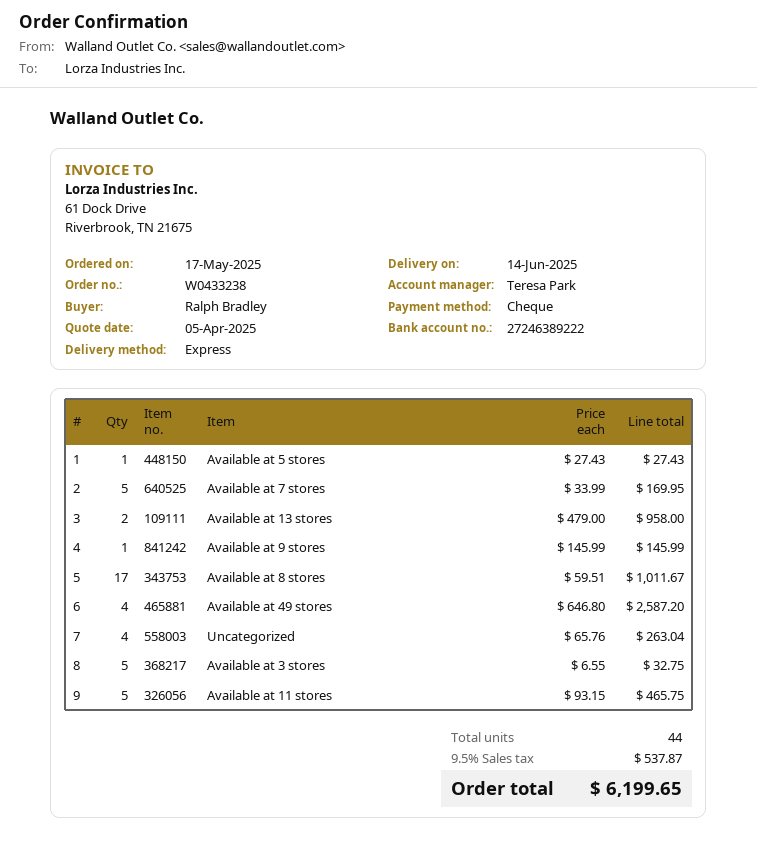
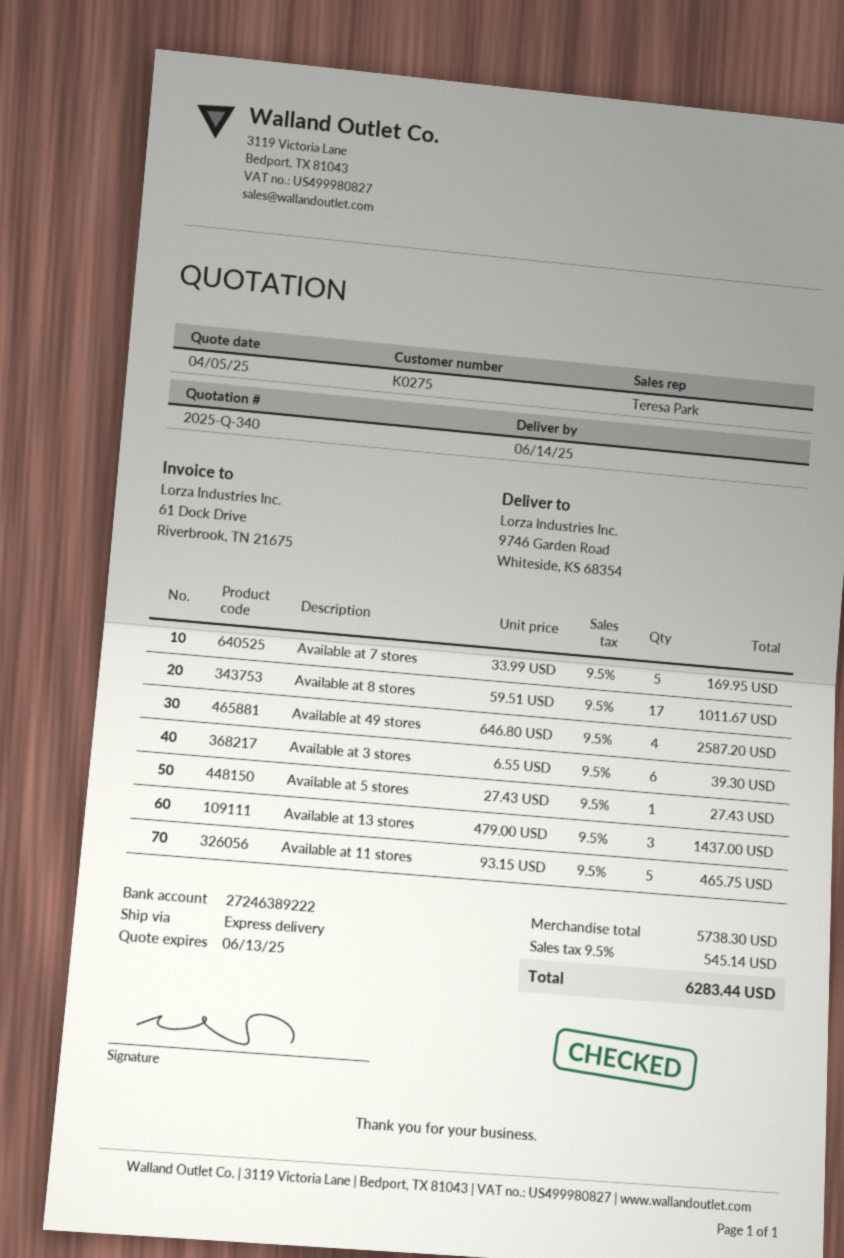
Available at 13 stores: 2 x 479.00 = 958.00 -> 3 x 479.00 = 1437.00
Available at 9 stores: 1 x 145.99 = 145.99 -> none
Uncategorized: 4 x 65.76 = 263.04 -> none
Available at 3 stores: 5 x 6.55 = 32.75 -> 6 x 6.55 = 39.30
tax: 9.5% = 537.87 -> 9.5% = 545.14
total: 6199.65 -> 6283.44

